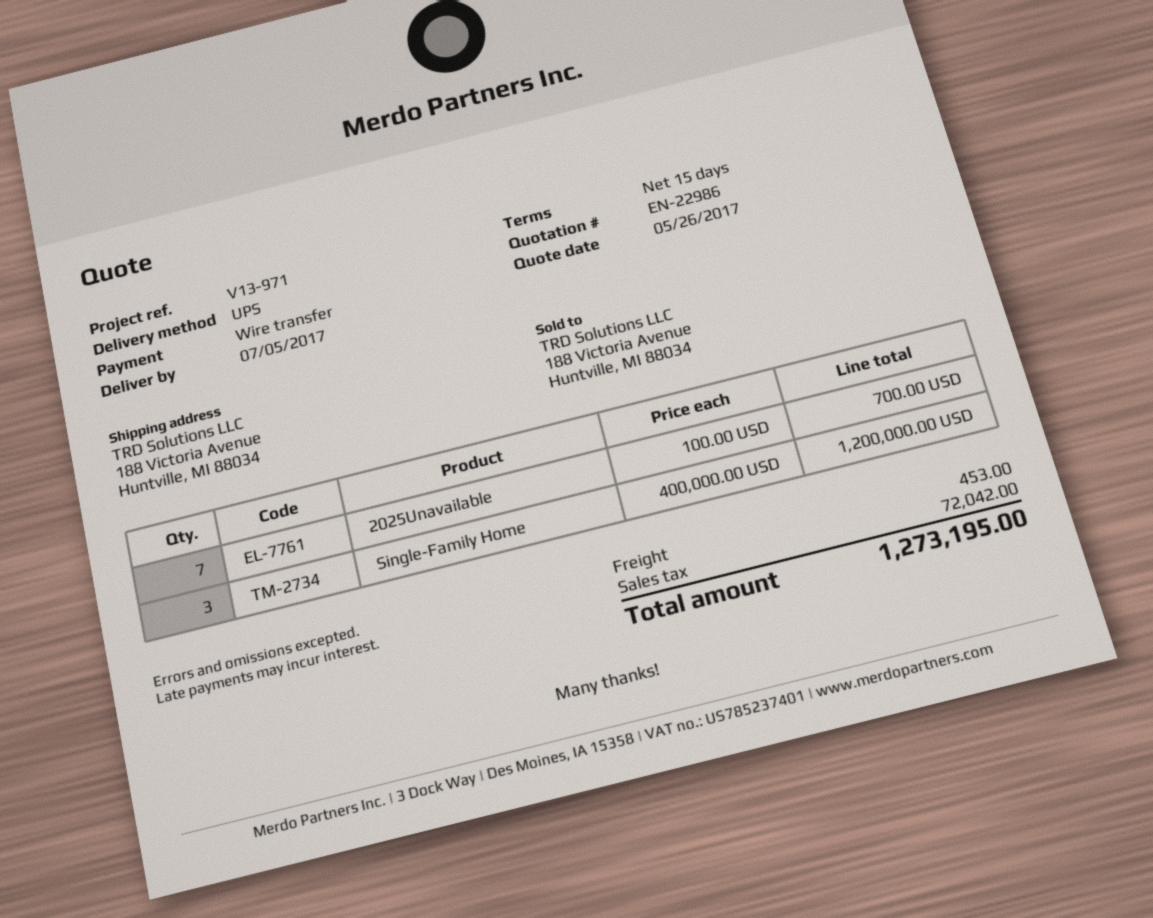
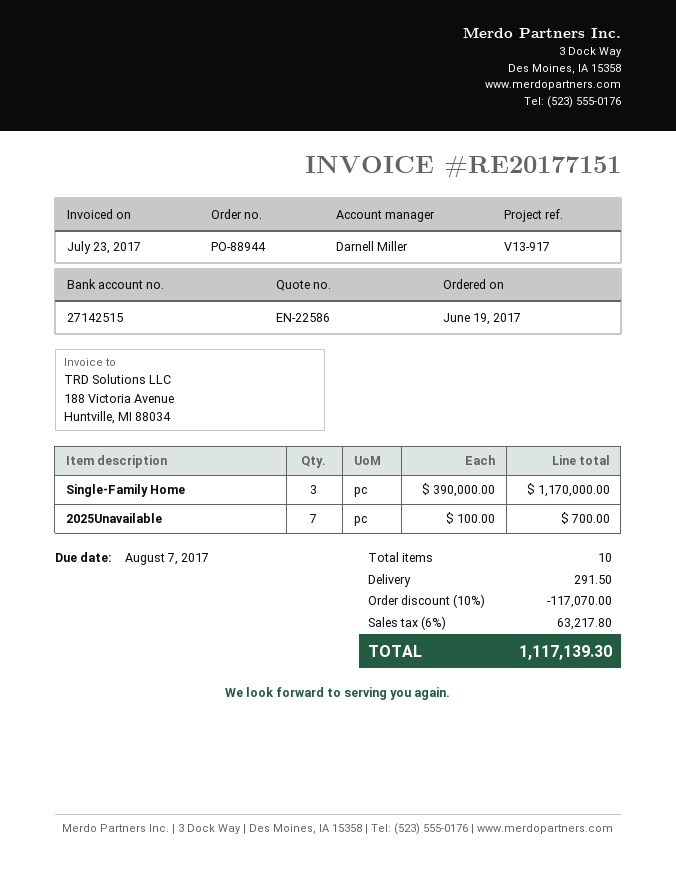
quote number: EN-22986 -> EN-22586
reference: V13-971 -> V13-917
Single-Family Home: 3 x 400000.00 = 1200000.00 -> 3 x 390000.00 = 1170000.00
discount: none -> 10% = 117070.00
shipping: 453.00 -> 291.50
tax: 72042.00 -> 63217.80
total: 1273195.00 -> 1117139.30

